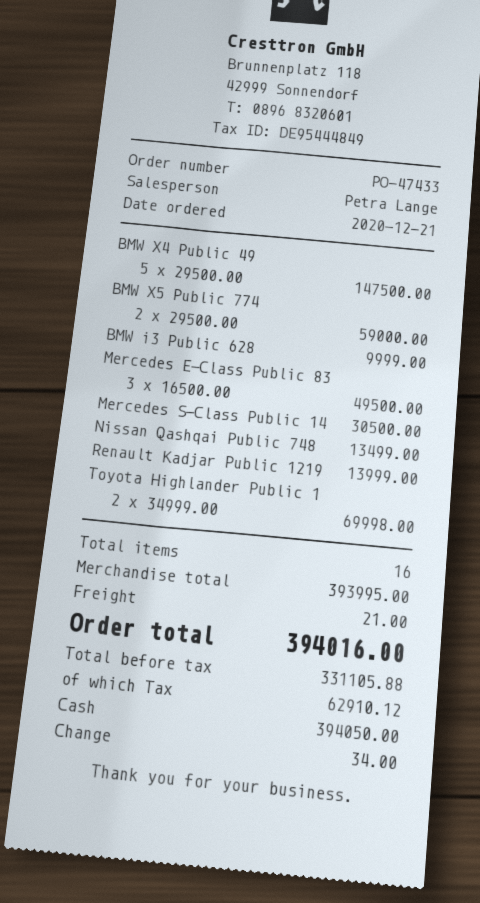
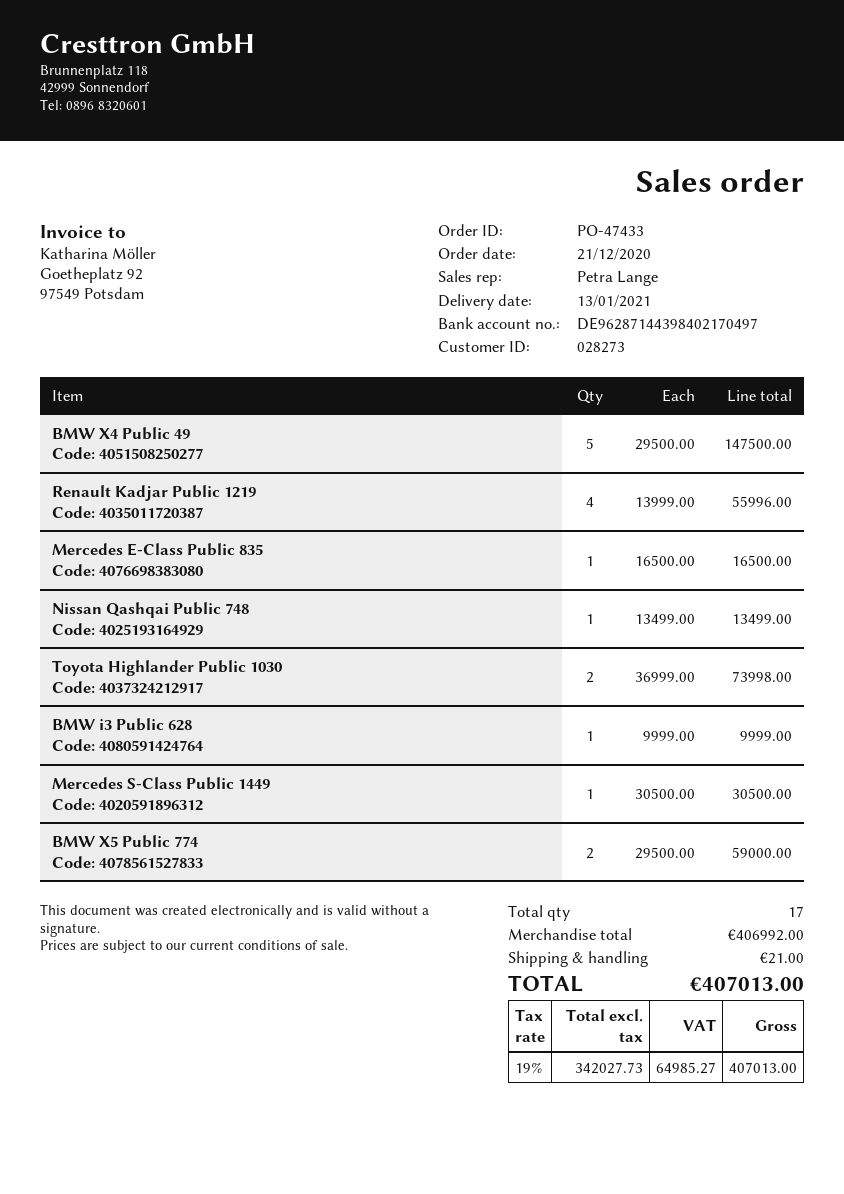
Mercedes E-Class Public 83: 3 x 16500.00 = 49500.00 -> 1 x 16500.00 = 16500.00
Renault Kadjar Public 1219: 1 x 13999.00 = 13999.00 -> 4 x 13999.00 = 55996.00
Toyota Highlander Public 1: 2 x 34999.00 = 69998.00 -> 2 x 36999.00 = 73998.00
total quantity: 16 -> 17
subtotal: 393995.00 -> 406992.00
net: 331105.88 -> 342027.73
tax: 62910.12 -> 64985.27
total: 394016.00 -> 407013.00

